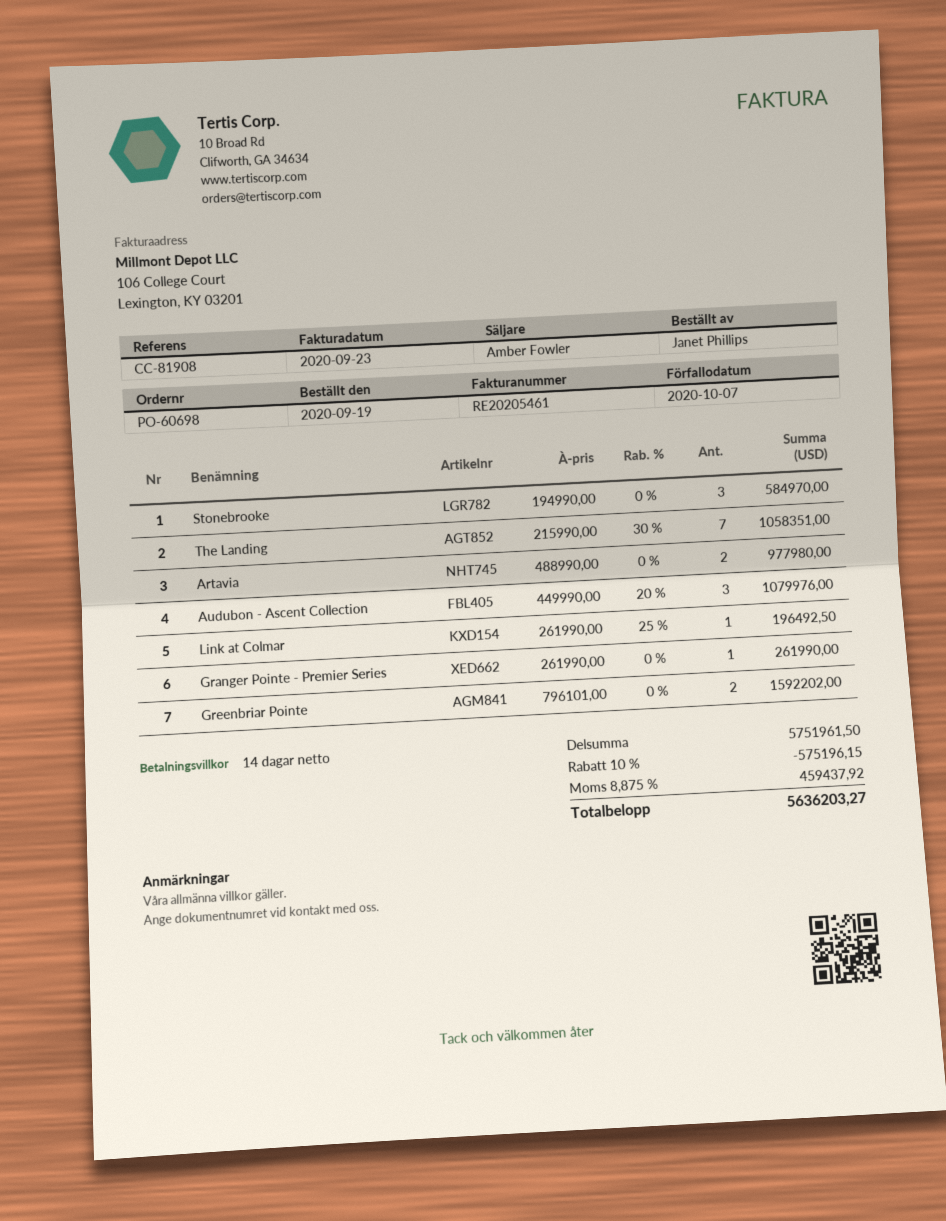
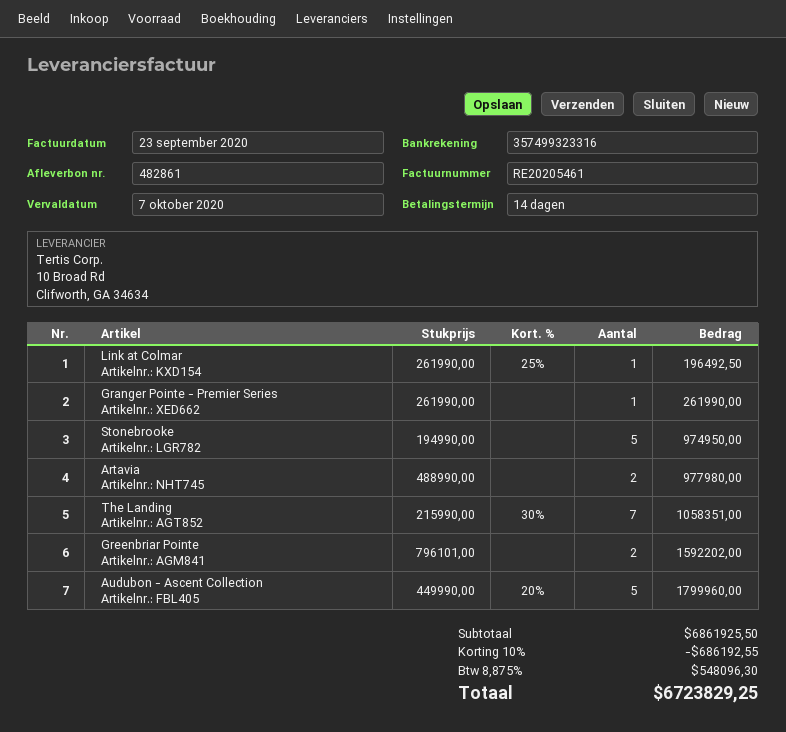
Stonebrooke: 3 x 194990.00 = 584970.00 -> 5 x 194990.00 = 974950.00
Audubon - Ascent Collection: 3 x 449990.00 - 20% = 1079976.00 -> 5 x 449990.00 - 20% = 1799960.00
subtotal: 5751961.50 -> 6861925.50
discount: 10% = 575196.15 -> 10% = 686192.55
tax: 8.875% = 459437.92 -> 8.875% = 548096.30
total: 5636203.27 -> 6723829.25

